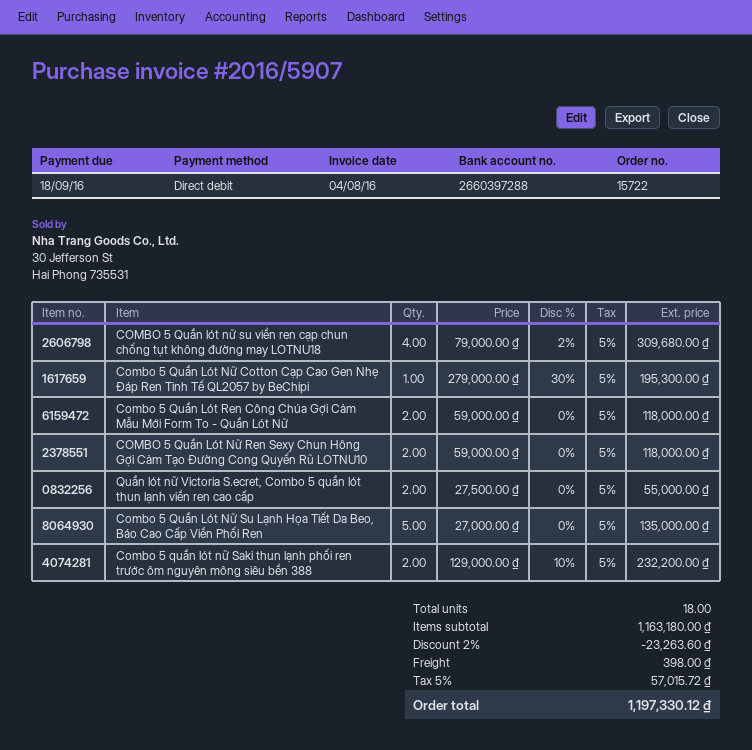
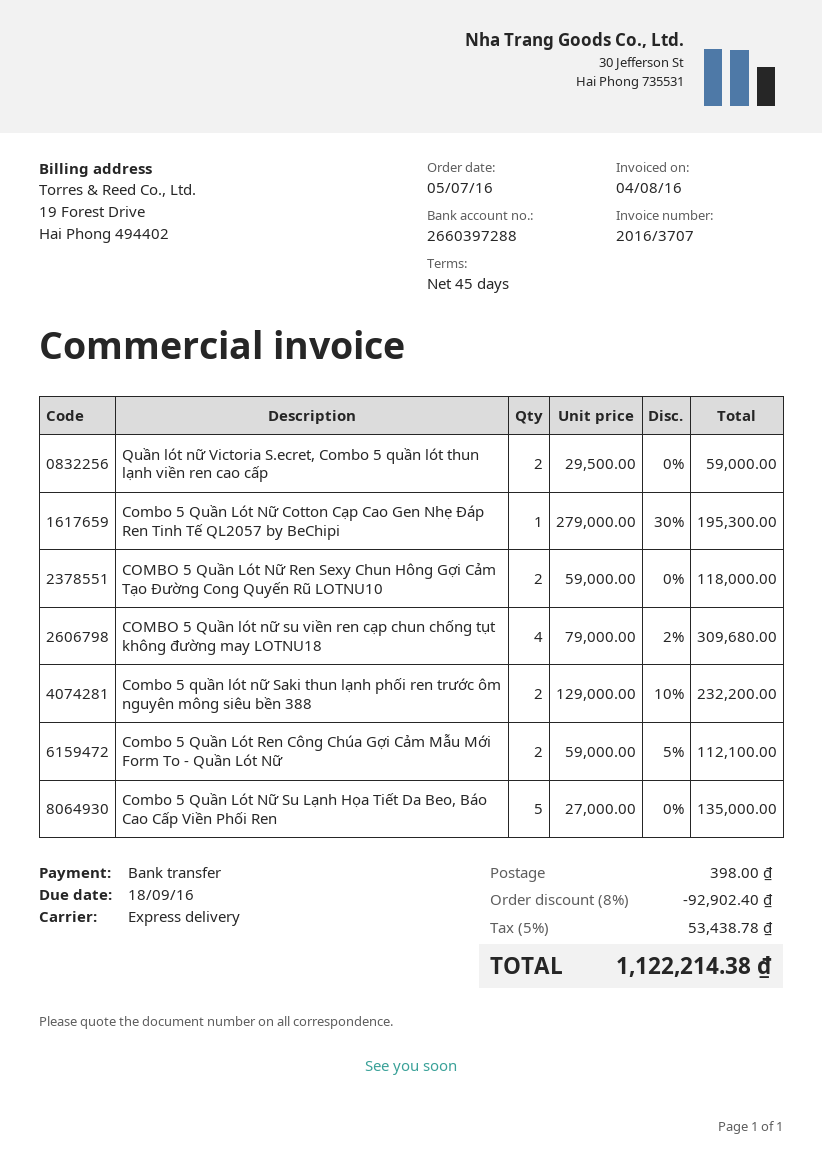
invoice number: 2016/5907 -> 2016/3707
payment method: direct debit -> bank transfer
Combo 5 Quần Lót Ren Công Chúa Gợi Cảm Mẫu Mới Form To - Quần Lót Nữ: 2 x 59000.00 = 118000.00 -> 2 x 59000.00 - 5% = 112100.00
Quần lót nữ Victoria S.ecret, Combo 5 quần lót thun lạnh viền ren cao cấp: 2 x 27500.00 = 55000.00 -> 2 x 29500.00 = 59000.00
discount: 2% = 23263.60 -> 8% = 92902.40
tax: 5% = 57015.72 -> 5% = 53438.78
total: 1197330.12 -> 1122214.38

